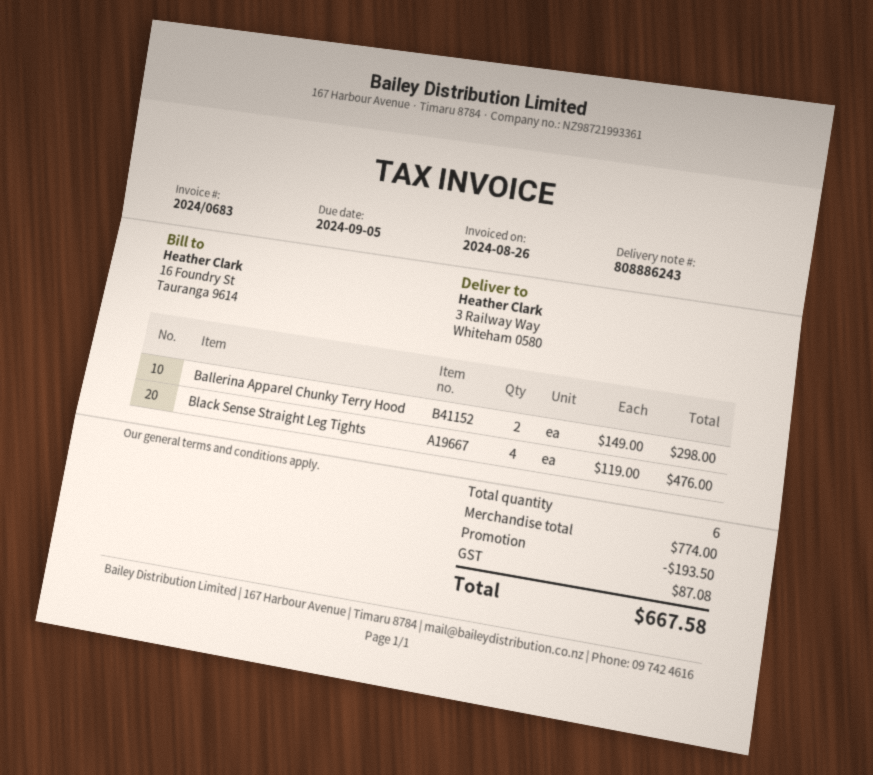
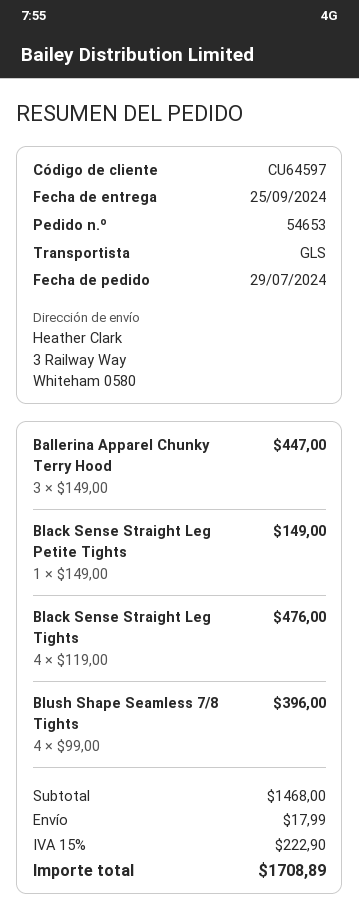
Ballerina Apparel Chunky Terry Hood: 2 x 149.00 = 298.00 -> 3 x 149.00 = 447.00
Black Sense Straight Leg Petite Tights: none -> 1 x 149.00 = 149.00
Blush Shape Seamless 7/8 Tights: none -> 4 x 99.00 = 396.00
subtotal: 774.00 -> 1468.00
discount: 193.50 -> none
shipping: none -> 17.99
tax: 87.08 -> 222.90
total: 667.58 -> 1708.89

